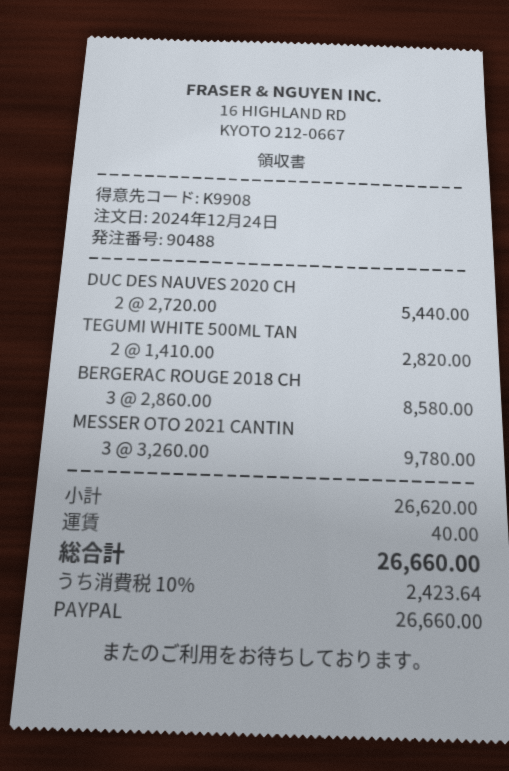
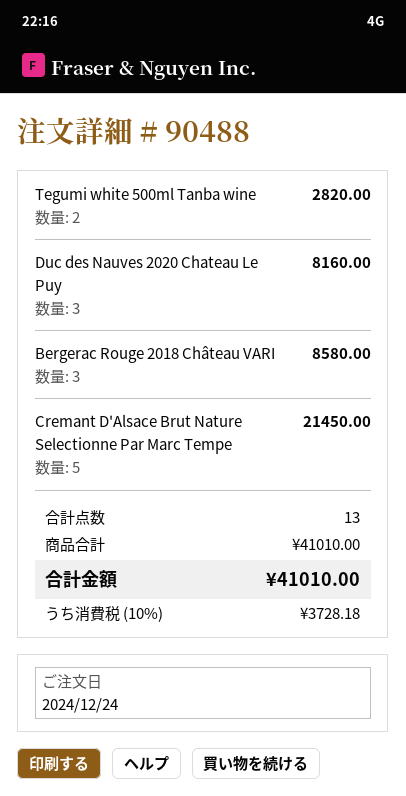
DUC DES NAUVES 2020 CH: 2 for 5440.00 -> 3 for 8160.00
MESSER OTO 2021 CANTIN: 3 for 9780.00 -> none
Cremant D'Alsace Brut Nature Selectionne Par Marc Tempe: none -> 5 for 21450.00
subtotal: 26620.00 -> 41010.00
shipping: 40.00 -> none
tax: 10% = 2423.64 -> 10% = 3728.18
total: 26660.00 -> 41010.00

